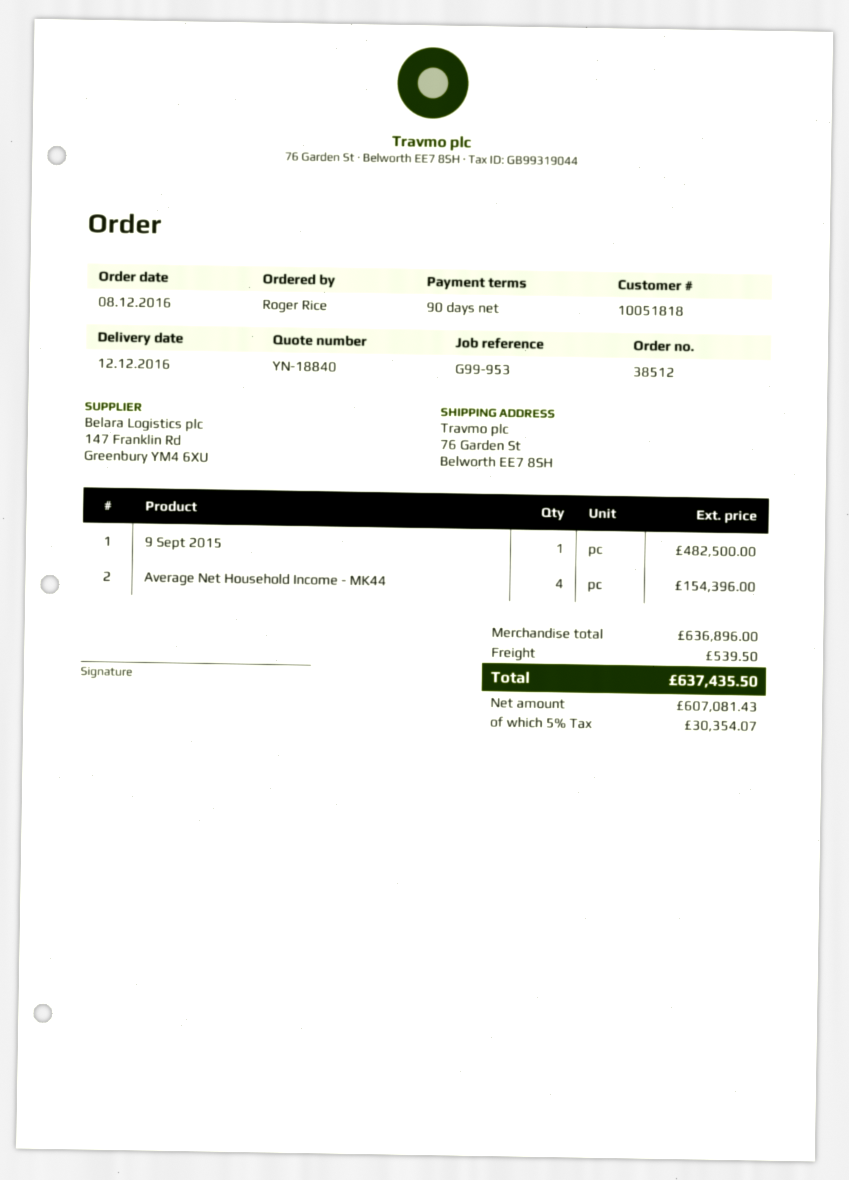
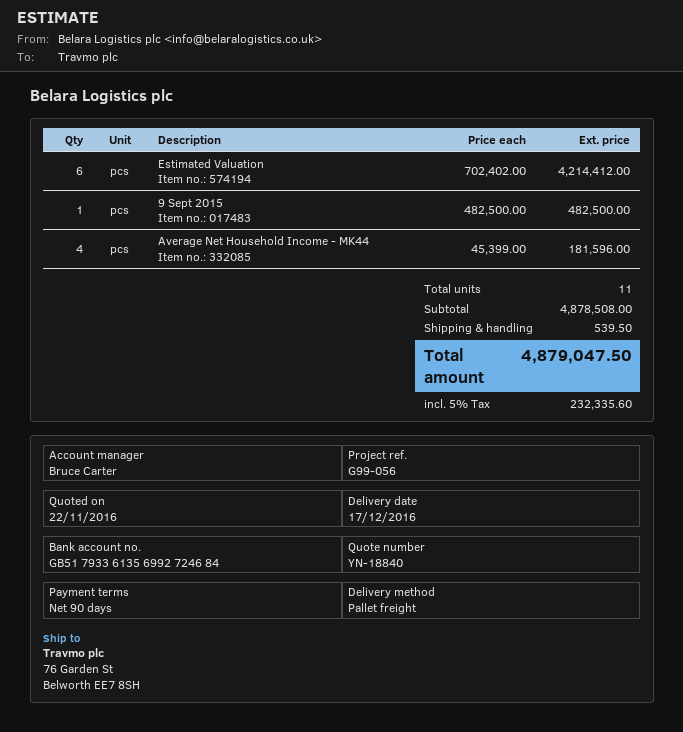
delivery date: 2016-12-12 -> 2016-12-17
reference: G99-953 -> G99-056
Average Net Household Income - MK44: 4 for 154396.00 -> 4 for 181596.00
Estimated Valuation: none -> 6 for 4214412.00
subtotal: 636896.00 -> 4878508.00
tax: 5% = 30354.07 -> 5% = 232335.60
total: 637435.50 -> 4879047.50

